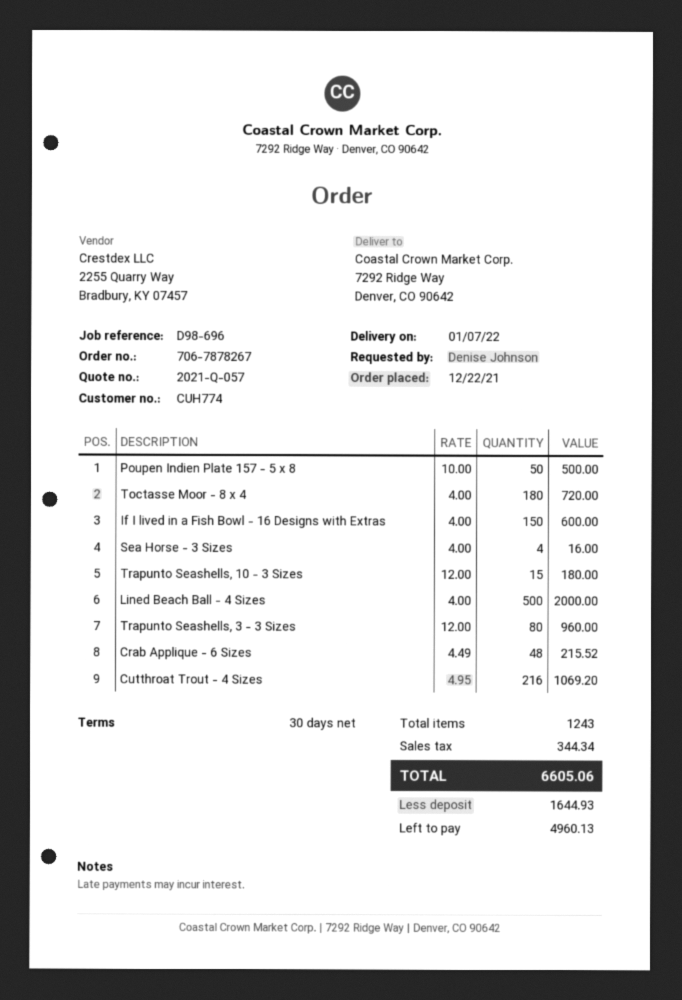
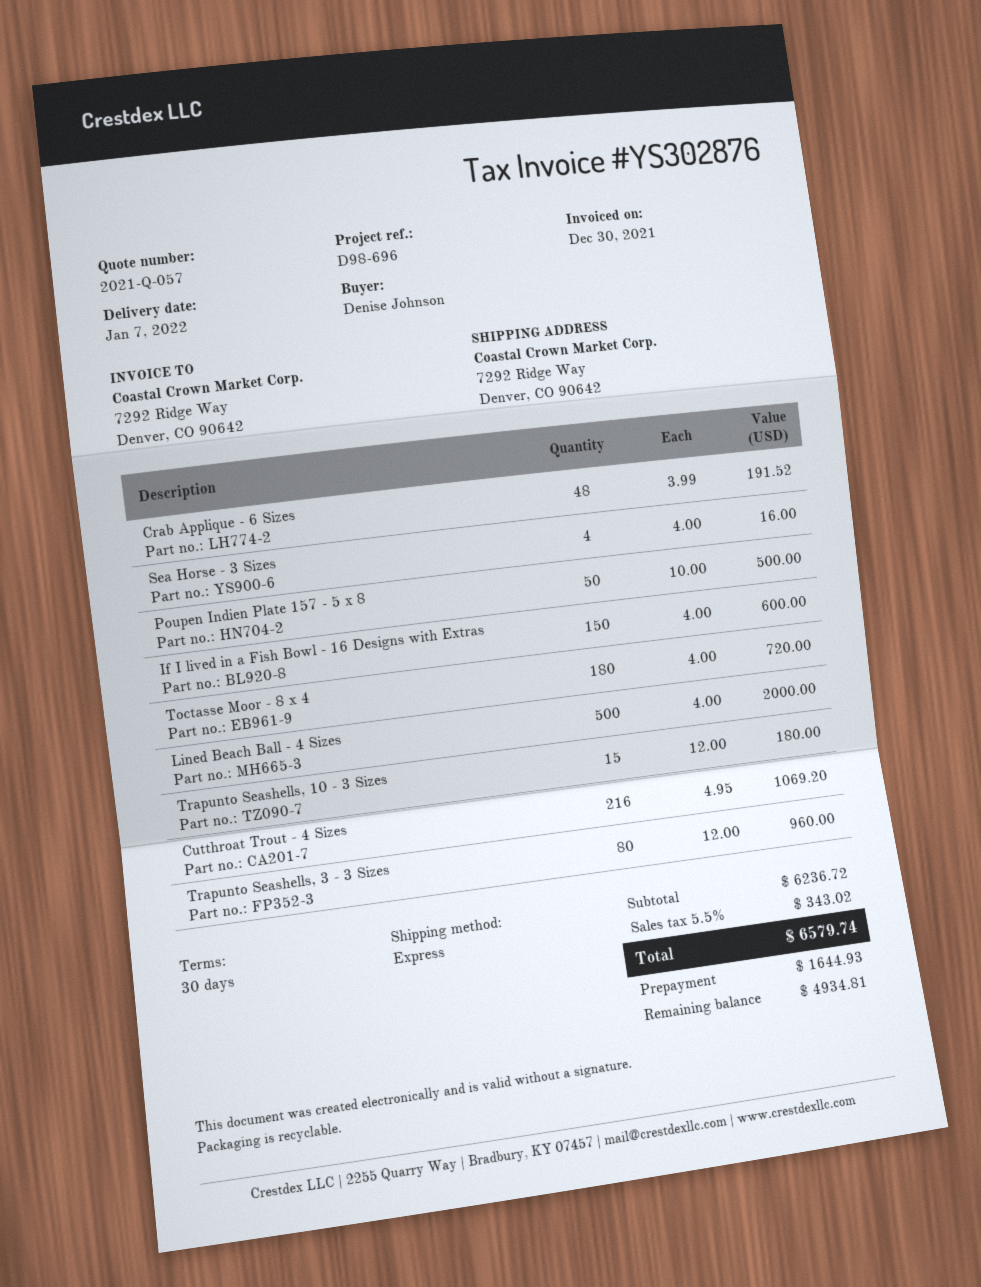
Crab Applique - 6 Sizes: 48 x 4.49 = 215.52 -> 48 x 3.99 = 191.52
tax: 344.34 -> 343.02
total: 6605.06 -> 6579.74
balance: 4960.13 -> 4934.81

